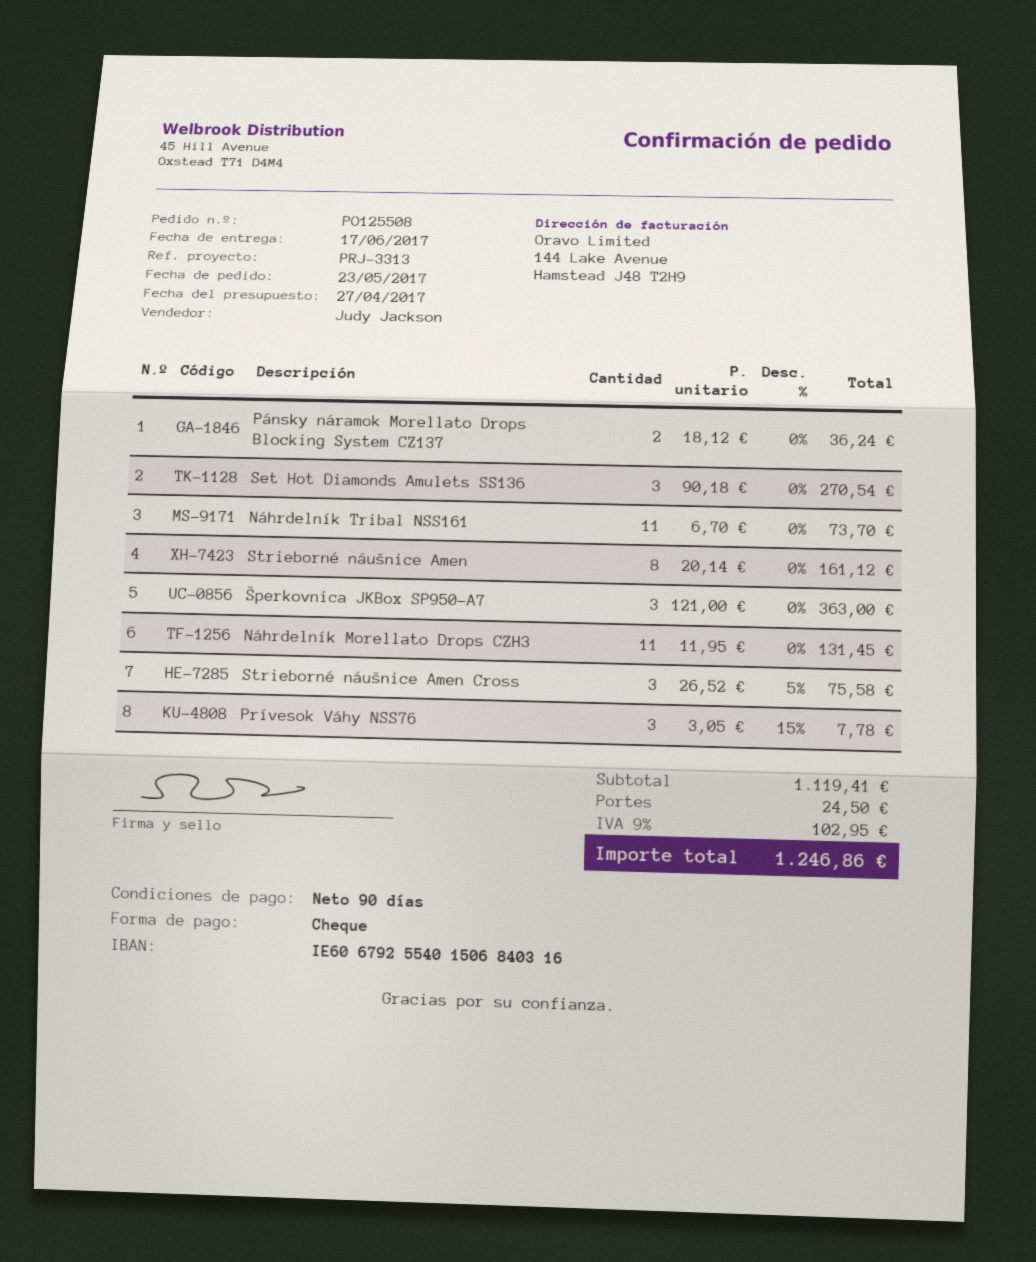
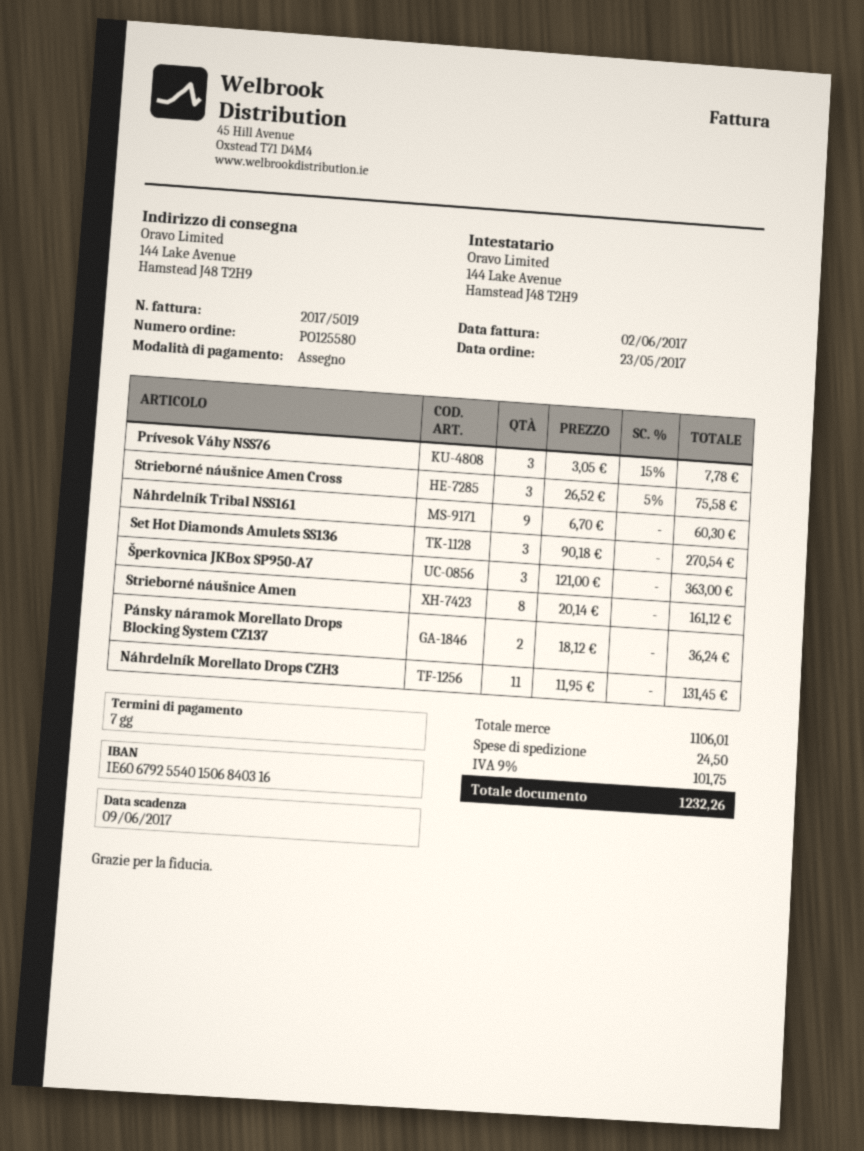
order number: PO125508 -> PO125580
payment terms: 90 days -> 7 days
Náhrdelník Tribal NSS161: 11 x 6.70 = 73.70 -> 9 x 6.70 = 60.30
subtotal: 1119.41 -> 1106.01
tax: 9% = 102.95 -> 9% = 101.75
total: 1246.86 -> 1232.26

